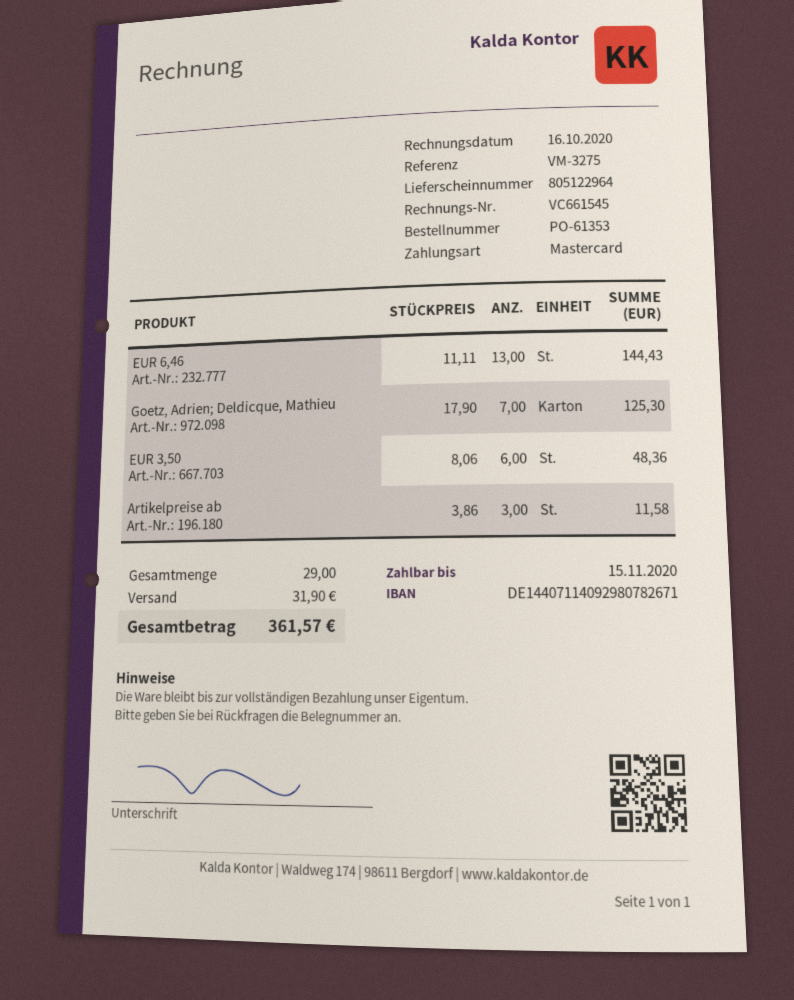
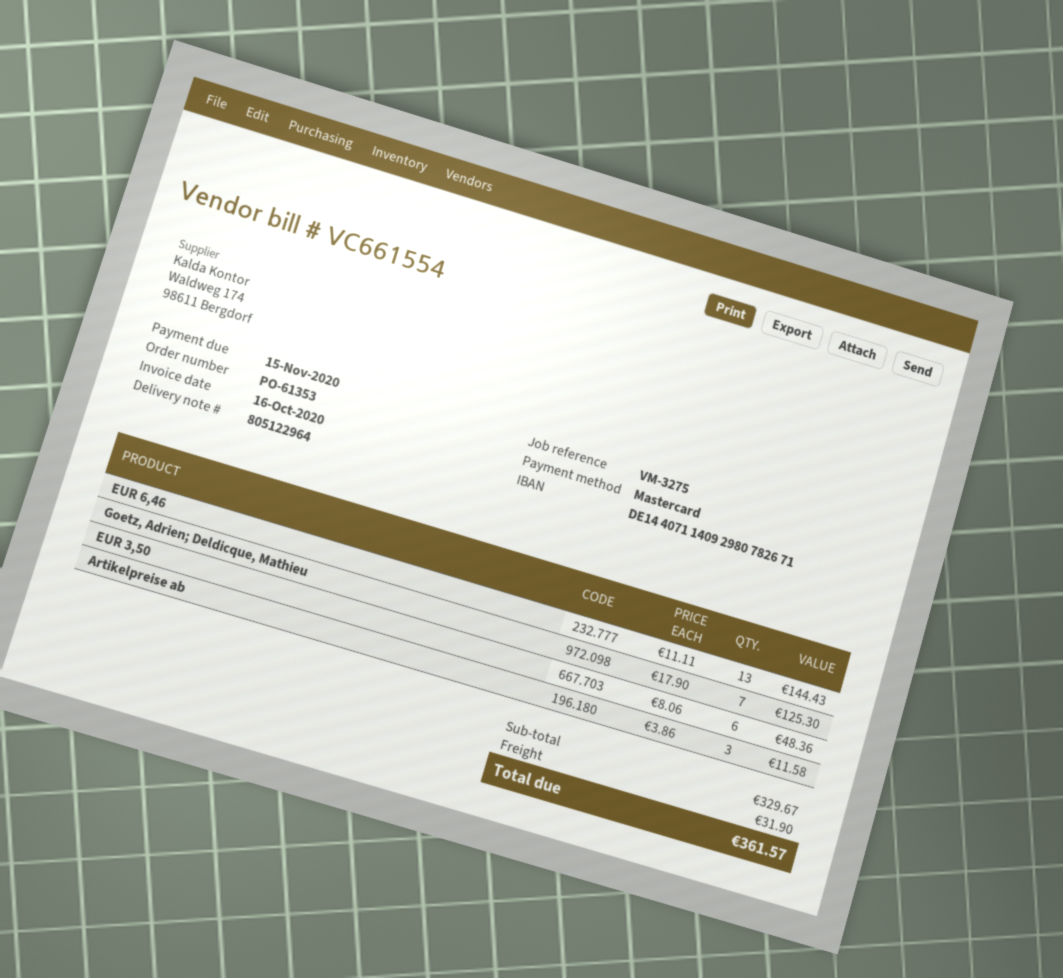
invoice number: VC661545 -> VC661554

